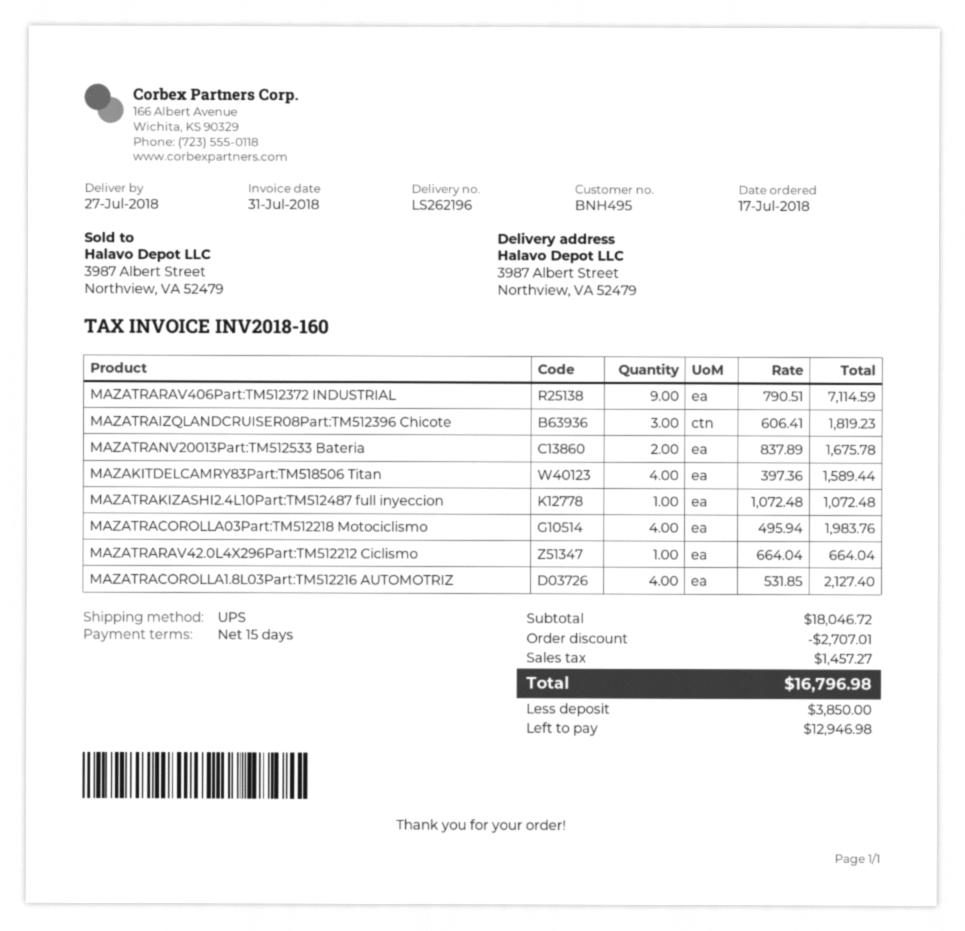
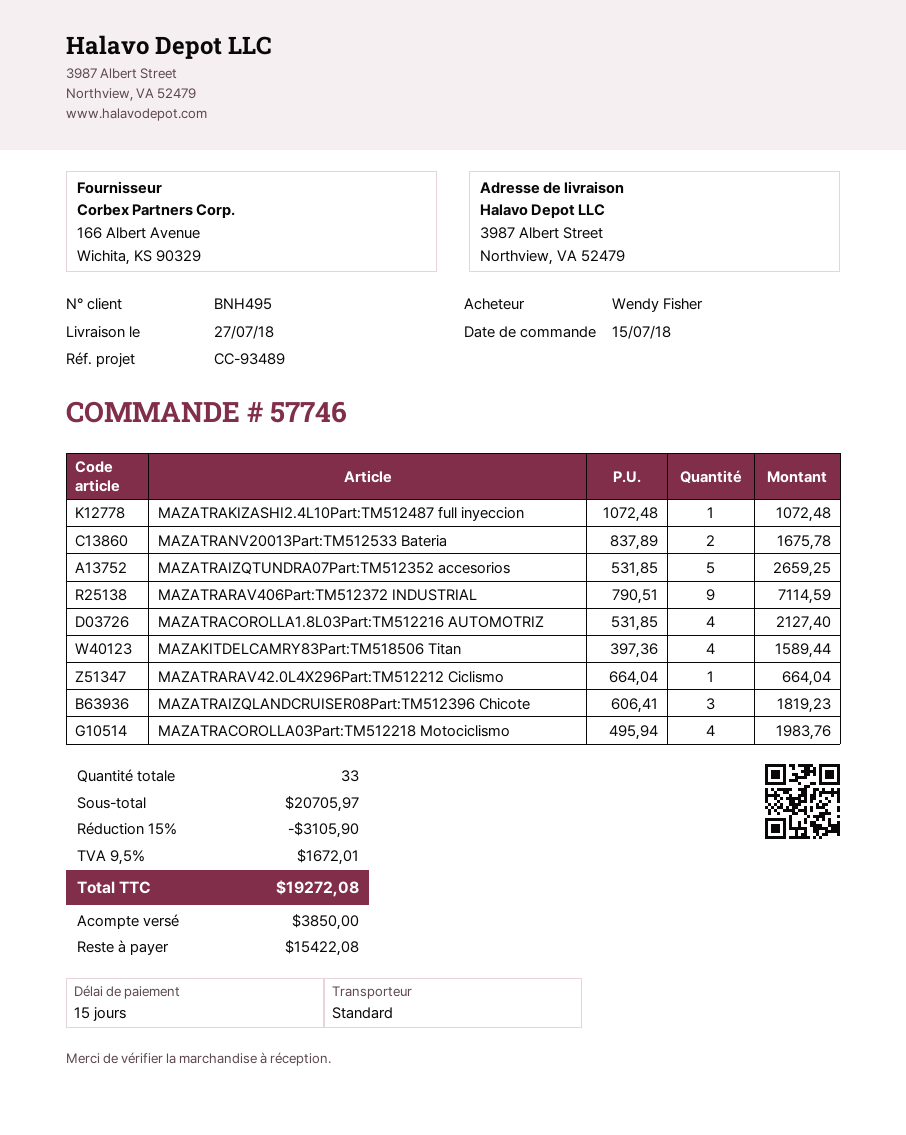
order date: 2018-07-17 -> 2018-07-15
shipping method: UPS -> standard
MAZATRAIZQTUNDRA07Part:TM512352 accesorios: none -> 5 x 531.85 = 2659.25
subtotal: 18046.72 -> 20705.97
discount: 2707.01 -> 3105.90
tax: 1457.27 -> 1672.01
total: 16796.98 -> 19272.08
balance: 12946.98 -> 15422.08

